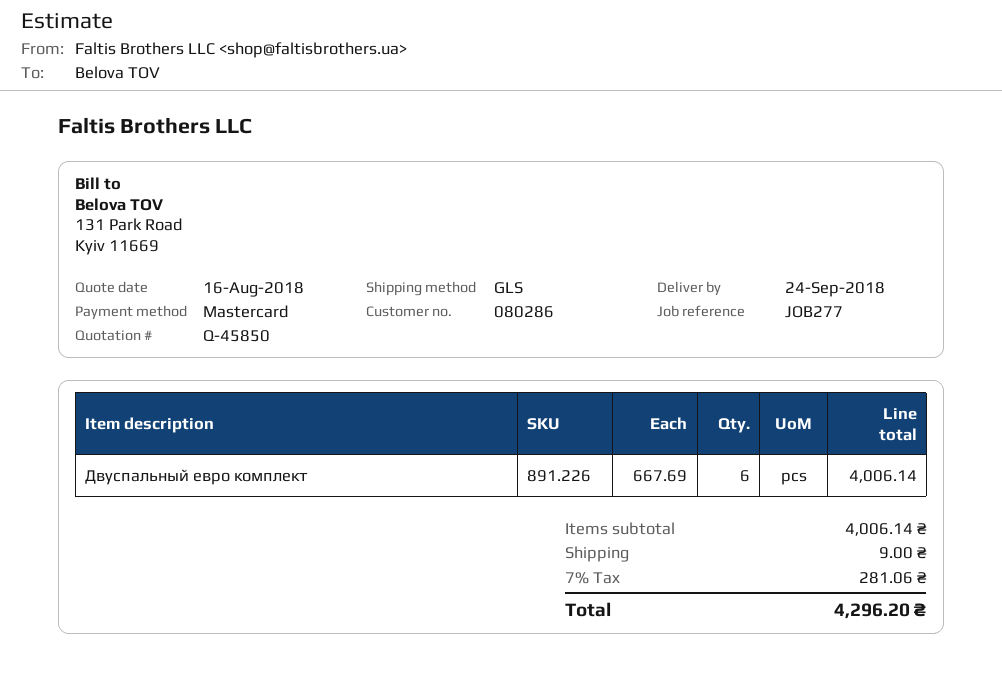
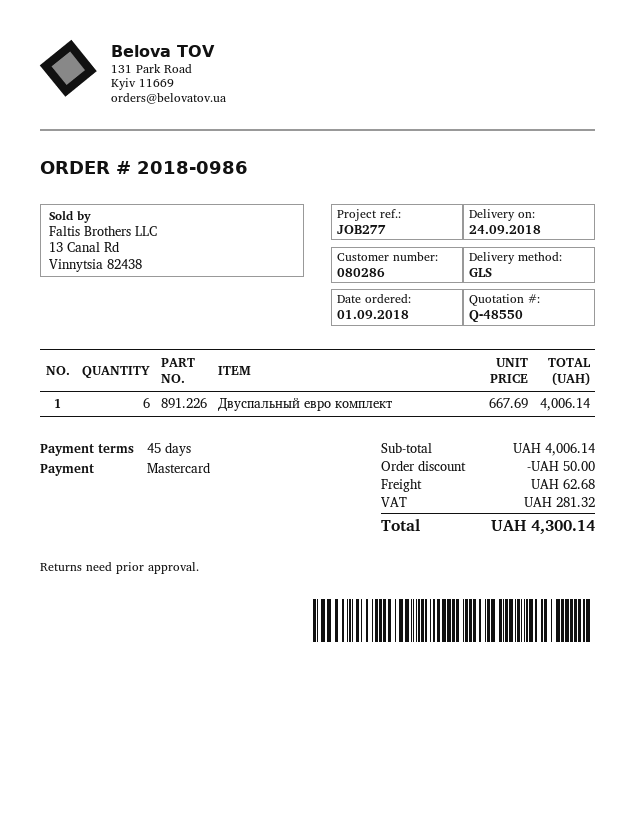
quote number: Q-45850 -> Q-48550
discount: none -> 50.00
shipping: 9.00 -> 62.68
tax: 281.06 -> 281.32
total: 4296.20 -> 4300.14

